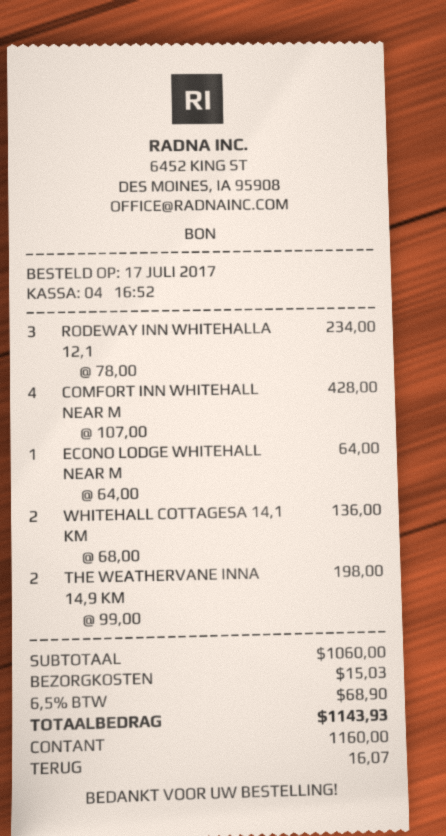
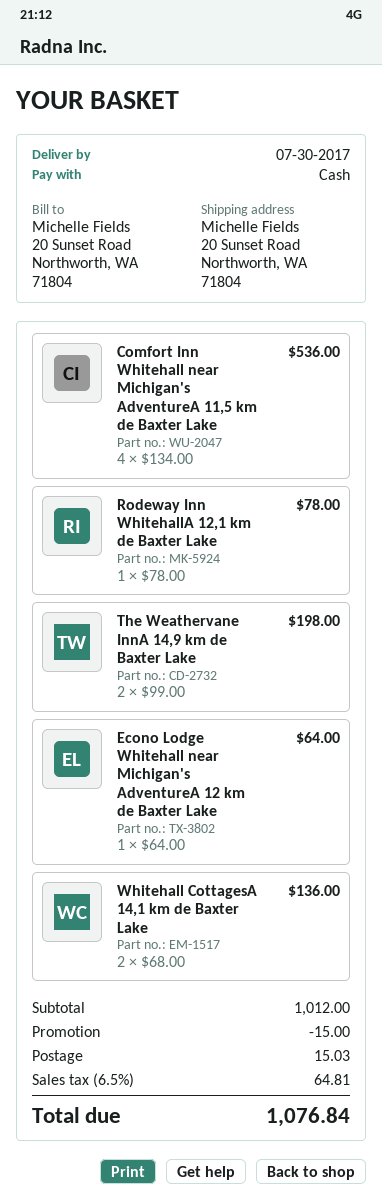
RODEWAY INN WHITEHALLA 12,1: 3 x 78.00 = 234.00 -> 1 x 78.00 = 78.00
COMFORT INN WHITEHALL NEAR M: 4 x 107.00 = 428.00 -> 4 x 134.00 = 536.00
subtotal: 1060.00 -> 1012.00
discount: none -> 15.00
tax: 6.5% = 68.90 -> 6.5% = 64.81
total: 1143.93 -> 1076.84

